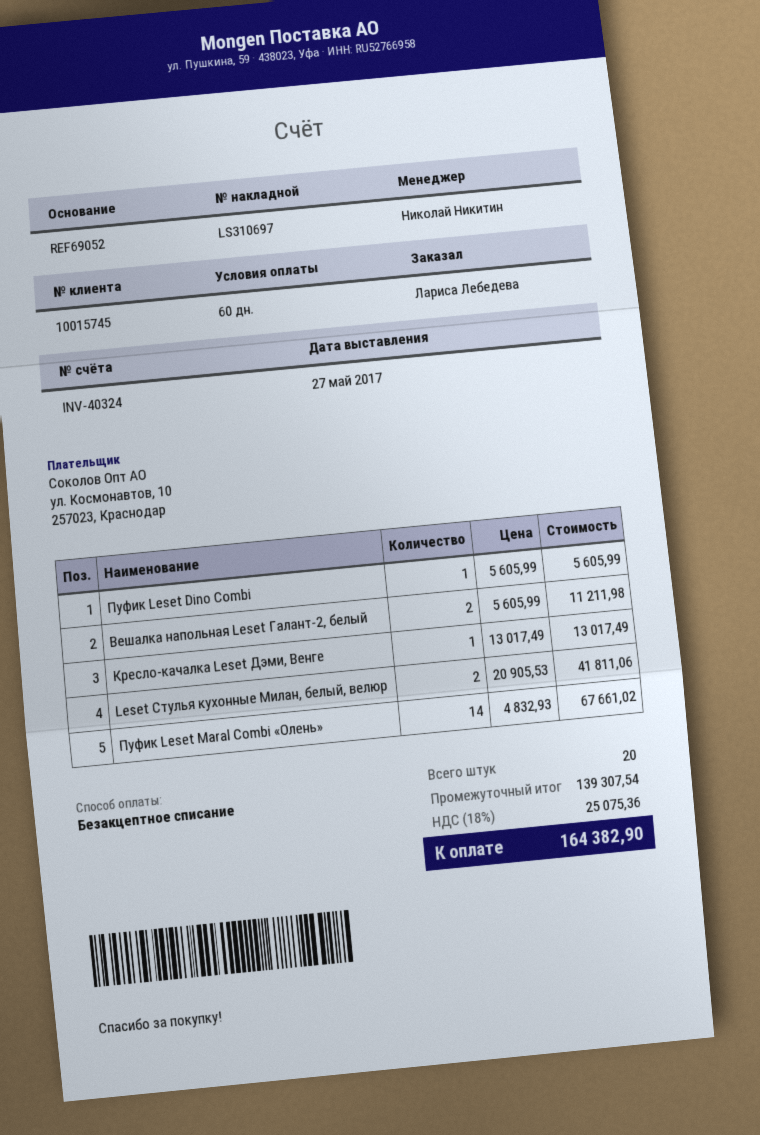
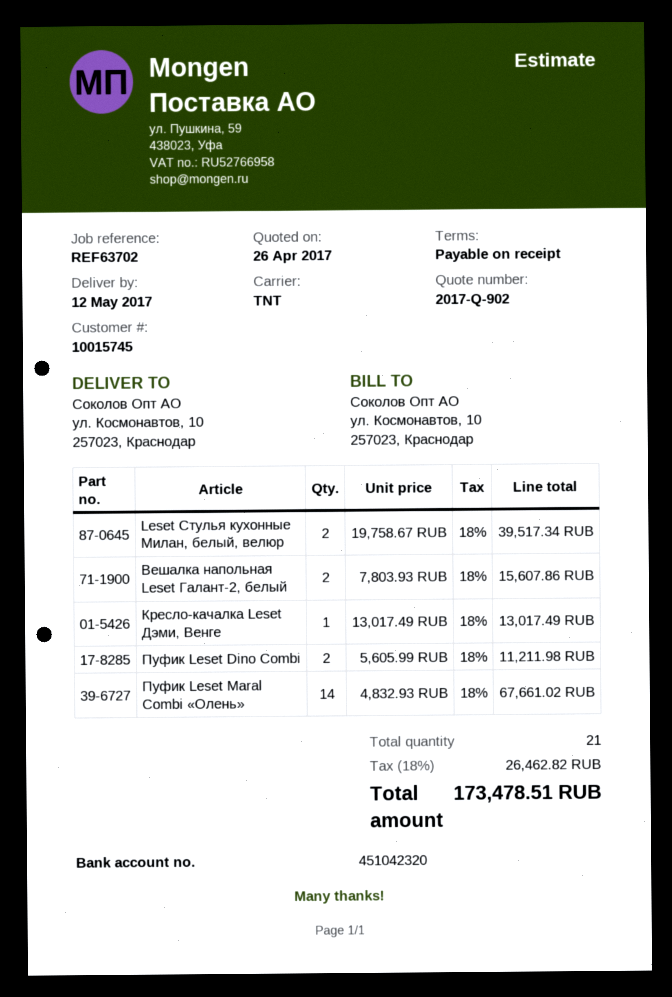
payment terms: 60 days -> on receipt
reference: REF69052 -> REF63702
Пуфик Leset Dino Combi: 1 x 5605.99 = 5605.99 -> 2 x 5605.99 = 11211.98
Вешалка напольная Leset Галант-2, белый: 2 x 5605.99 = 11211.98 -> 2 x 7803.93 = 15607.86
Leset Стулья кухонные Милан, белый, велюр: 2 x 20905.53 = 41811.06 -> 2 x 19758.67 = 39517.34
total quantity: 20 -> 21
tax: 18% = 25075.36 -> 18% = 26462.82
total: 164382.90 -> 173478.51

